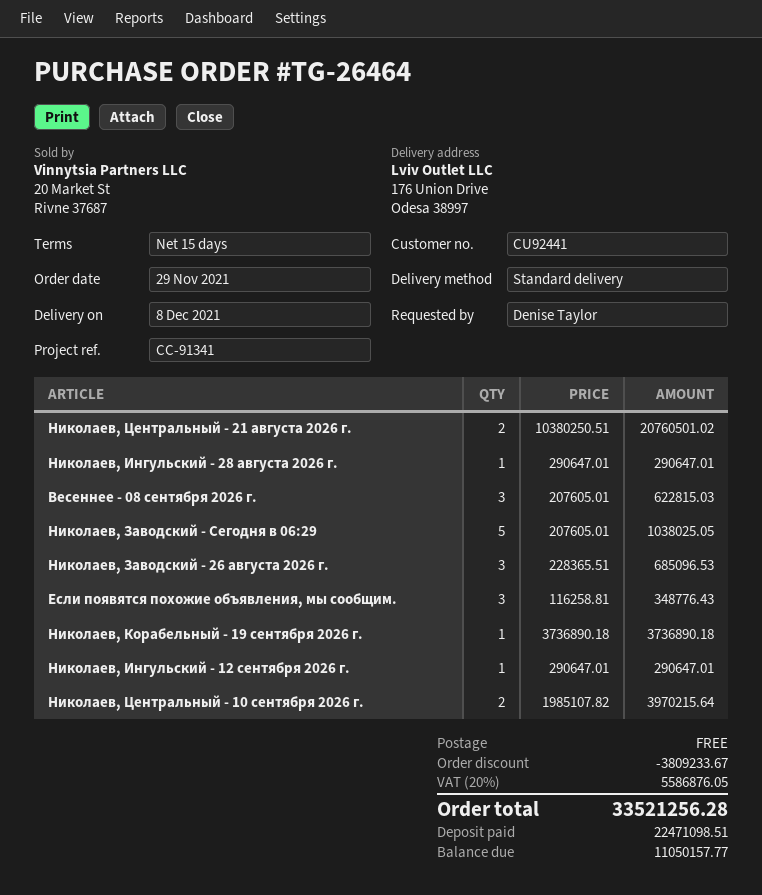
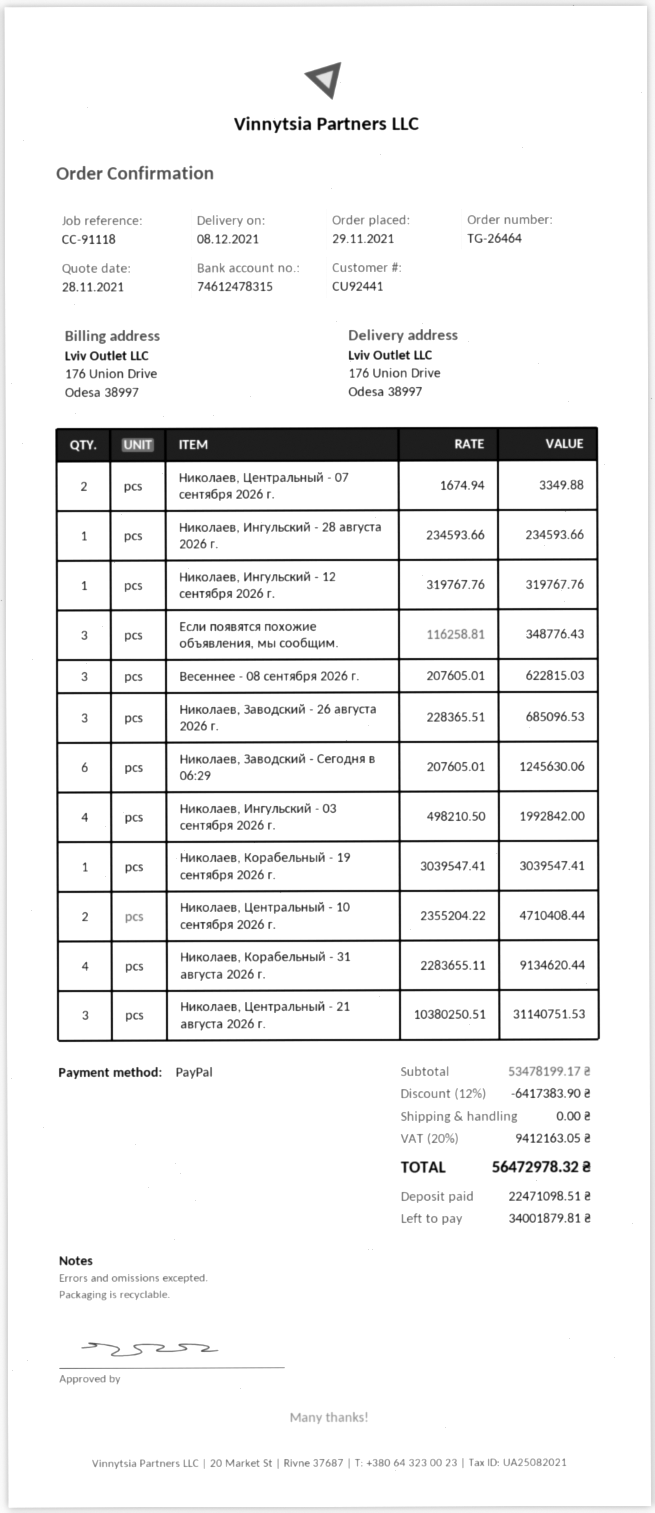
reference: CC-91341 -> CC-91118
Николаев, Центральный - 21 августа 2026 г.: 2 x 10380250.51 = 20760501.02 -> 3 x 10380250.51 = 31140751.53
Николаев, Ингульский - 28 августа 2026 г.: 1 x 290647.01 = 290647.01 -> 1 x 234593.66 = 234593.66
Николаев, Заводский - Сегодня в 06:29: 5 x 207605.01 = 1038025.05 -> 6 x 207605.01 = 1245630.06
Николаев, Корабельный - 19 сентября 2026 г.: 1 x 3736890.18 = 3736890.18 -> 1 x 3039547.41 = 3039547.41
Николаев, Ингульский - 12 сентября 2026 г.: 1 x 290647.01 = 290647.01 -> 1 x 319767.76 = 319767.76
Николаев, Центральный - 10 сентября 2026 г.: 2 x 1985107.82 = 3970215.64 -> 2 x 2355204.22 = 4710408.44
Николаев, Центральный - 07 сентября 2026 г.: none -> 2 x 1674.94 = 3349.88
Николаев, Ингульский - 03 сентября 2026 г.: none -> 4 x 498210.50 = 1992842.00
Николаев, Корабельный - 31 августа 2026 г.: none -> 4 x 2283655.11 = 9134620.44
discount: 3809233.67 -> 6417383.90
tax: 20% = 5586876.05 -> 20% = 9412163.05
total: 33521256.28 -> 56472978.32
balance: 11050157.77 -> 34001879.81

